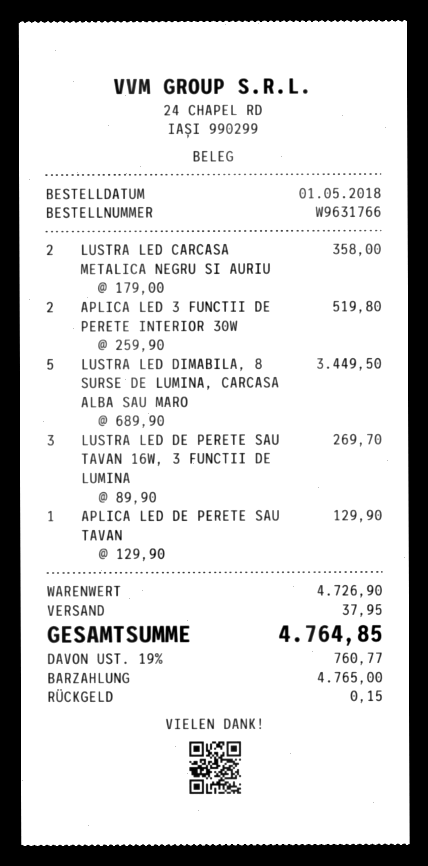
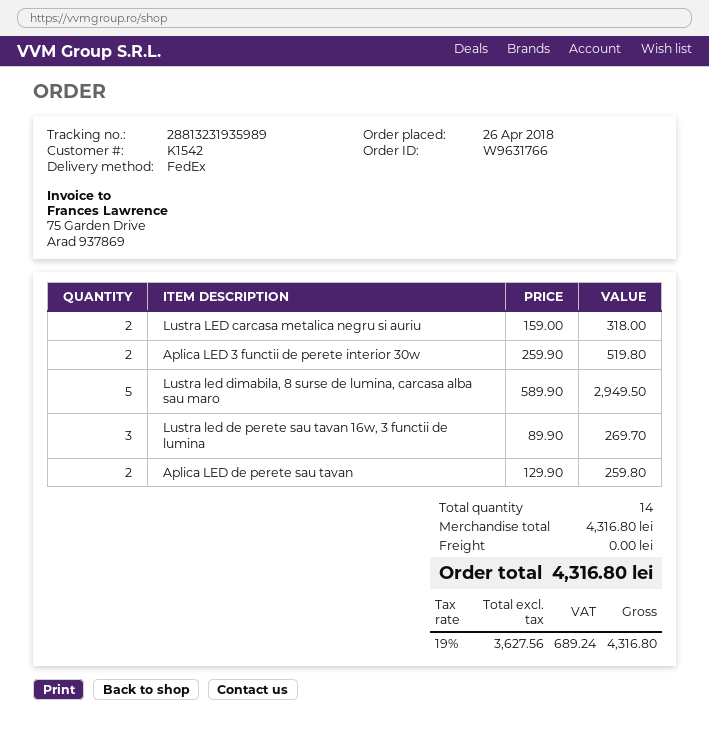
order date: 2018-05-01 -> 2018-04-26
LUSTRA LED CARCASA METALICA NEGRU SI AURIU: 2 x 179.00 = 358.00 -> 2 x 159.00 = 318.00
LUSTRA LED DIMABILA, 8 SURSE DE LUMINA, CARCASA ALBA SAU MARO: 5 x 689.90 = 3449.50 -> 5 x 589.90 = 2949.50
APLICA LED DE PERETE SAU TAVAN: 1 x 129.90 = 129.90 -> 2 x 129.90 = 259.80
subtotal: 4726.90 -> 4316.80
shipping: 37.95 -> 0.00
tax: 19% = 760.77 -> 19% = 689.24
total: 4764.85 -> 4316.80

